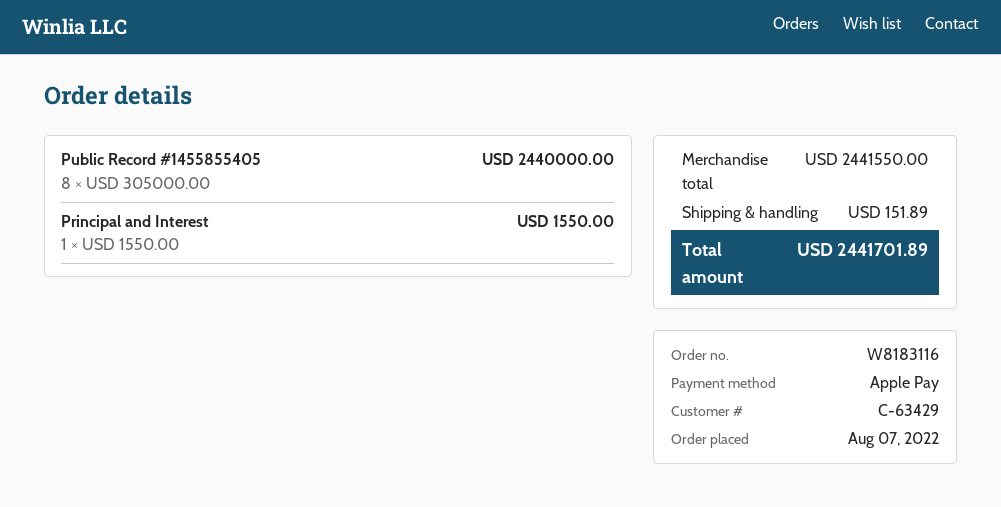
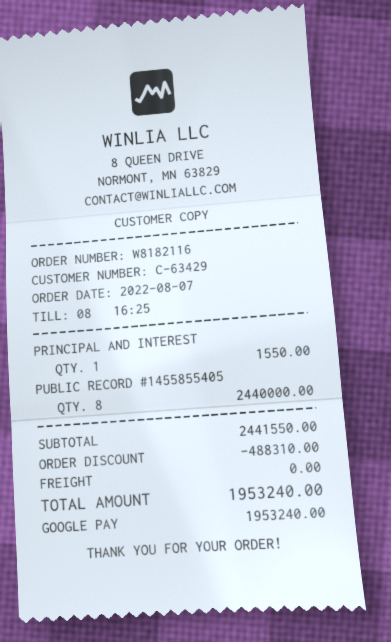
order number: W8183116 -> W8182116
payment method: Apple Pay -> Google Pay
discount: none -> 488310.00
shipping: 151.89 -> 0.00
total: 2441701.89 -> 1953240.00

